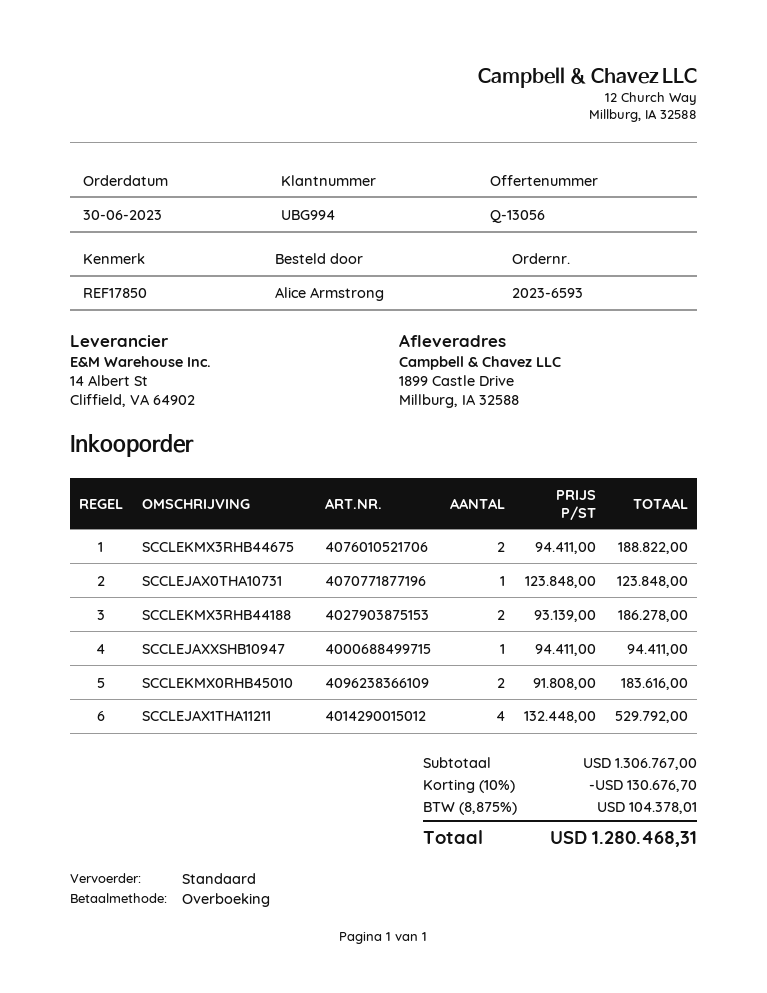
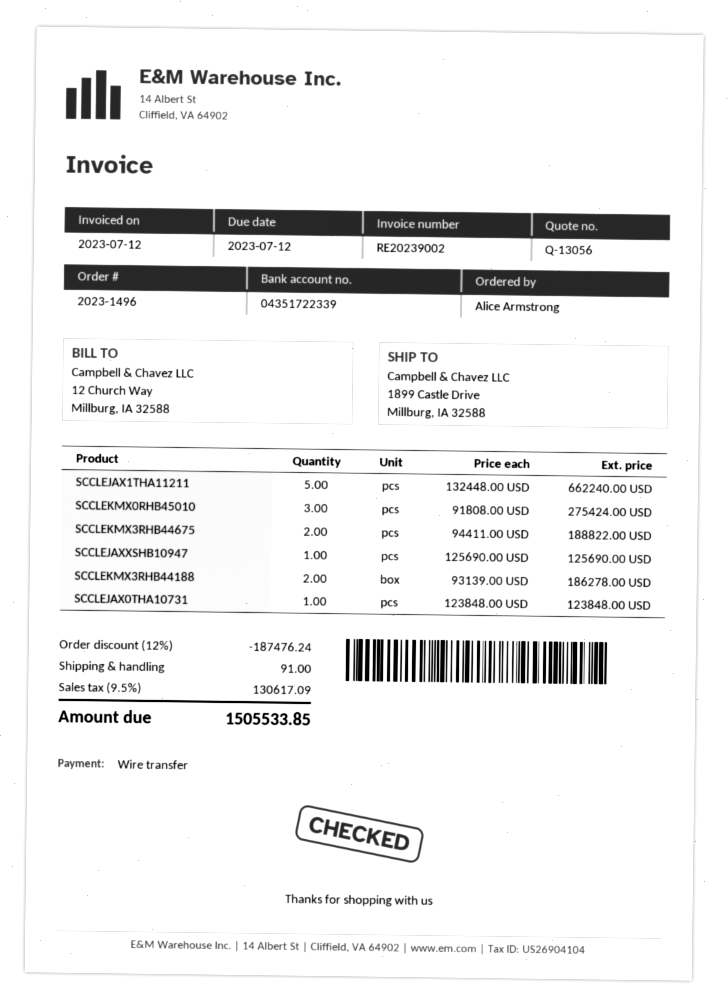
order number: 2023-6593 -> 2023-1496
SCCLEJAXXSHB10947: 1 x 94411.00 = 94411.00 -> 1 x 125690.00 = 125690.00
SCCLEKMX0RHB45010: 2 x 91808.00 = 183616.00 -> 3 x 91808.00 = 275424.00
SCCLEJAX1THA11211: 4 x 132448.00 = 529792.00 -> 5 x 132448.00 = 662240.00
discount: 10% = 130676.70 -> 12% = 187476.24
shipping: none -> 91.00
tax: 8.875% = 104378.01 -> 9.5% = 130617.09
total: 1280468.31 -> 1505533.85

